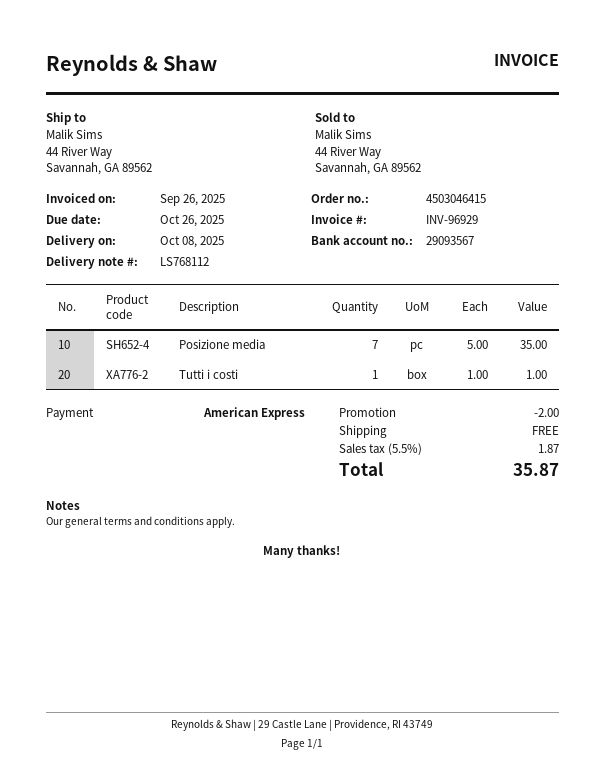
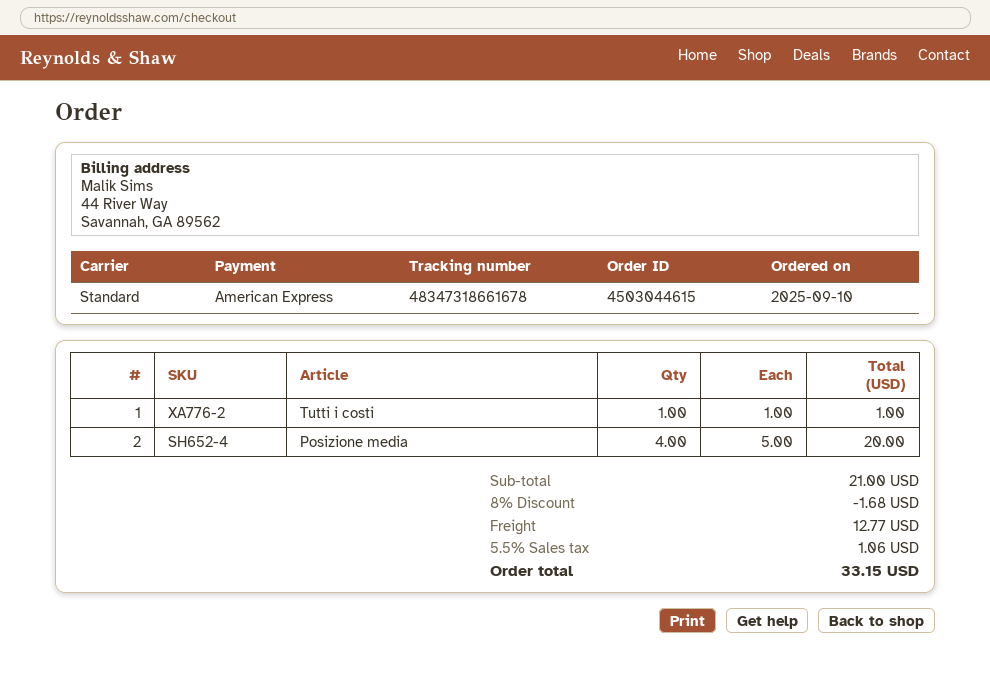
order number: 4503046415 -> 4503044615
Posizione media: 7 x 5.00 = 35.00 -> 4 x 5.00 = 20.00
discount: 2.00 -> 1.68
shipping: 0.00 -> 12.77
tax: 5.5% = 1.87 -> 5.5% = 1.06
total: 35.87 -> 33.15

